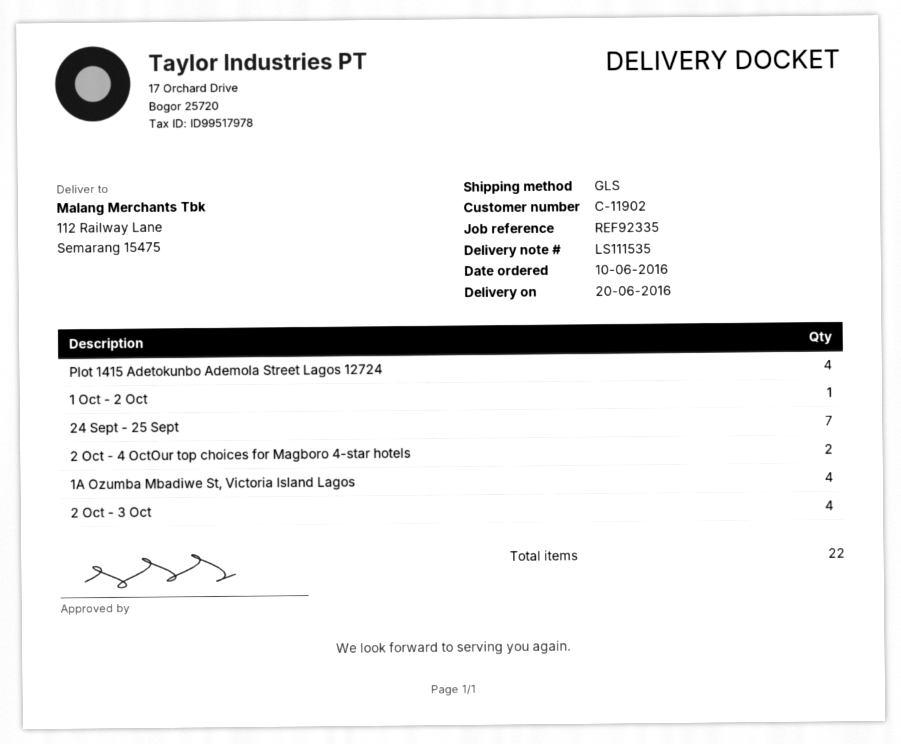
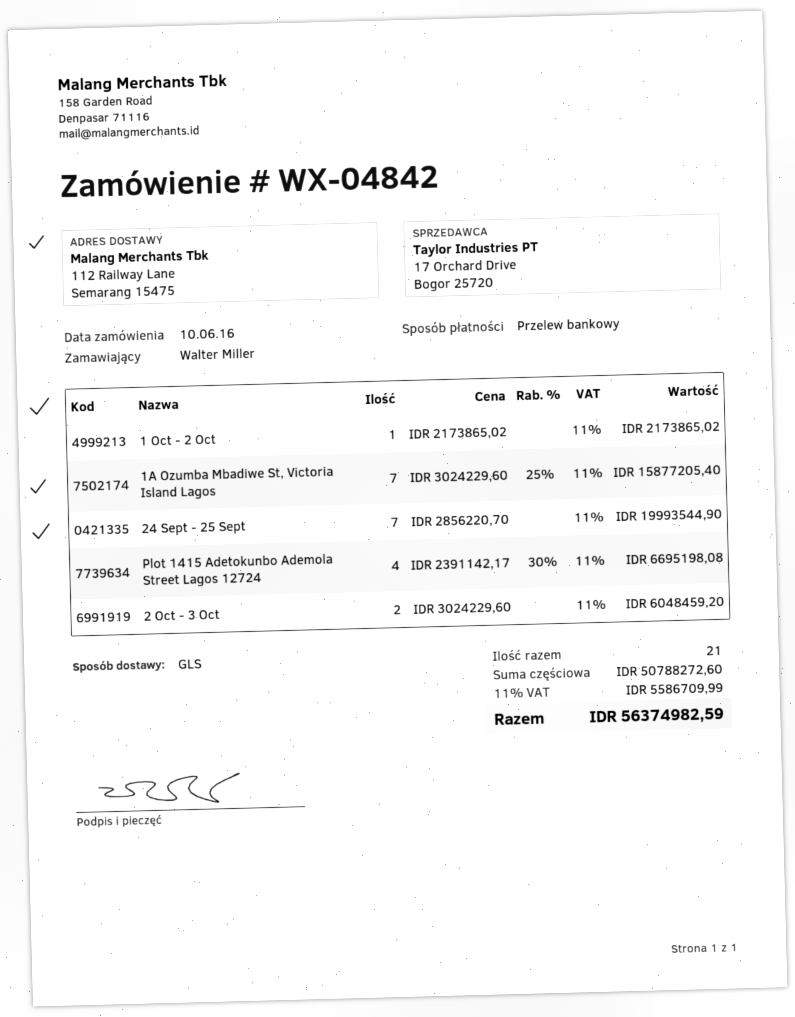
2 Oct - 4 OctOur top choices for Magboro 4-star hotels: 2 -> none
1A Ozumba Mbadiwe St, Victoria Island Lagos: 4 -> 7
2 Oct - 3 Oct: 4 -> 2
total quantity: 22 -> 21

